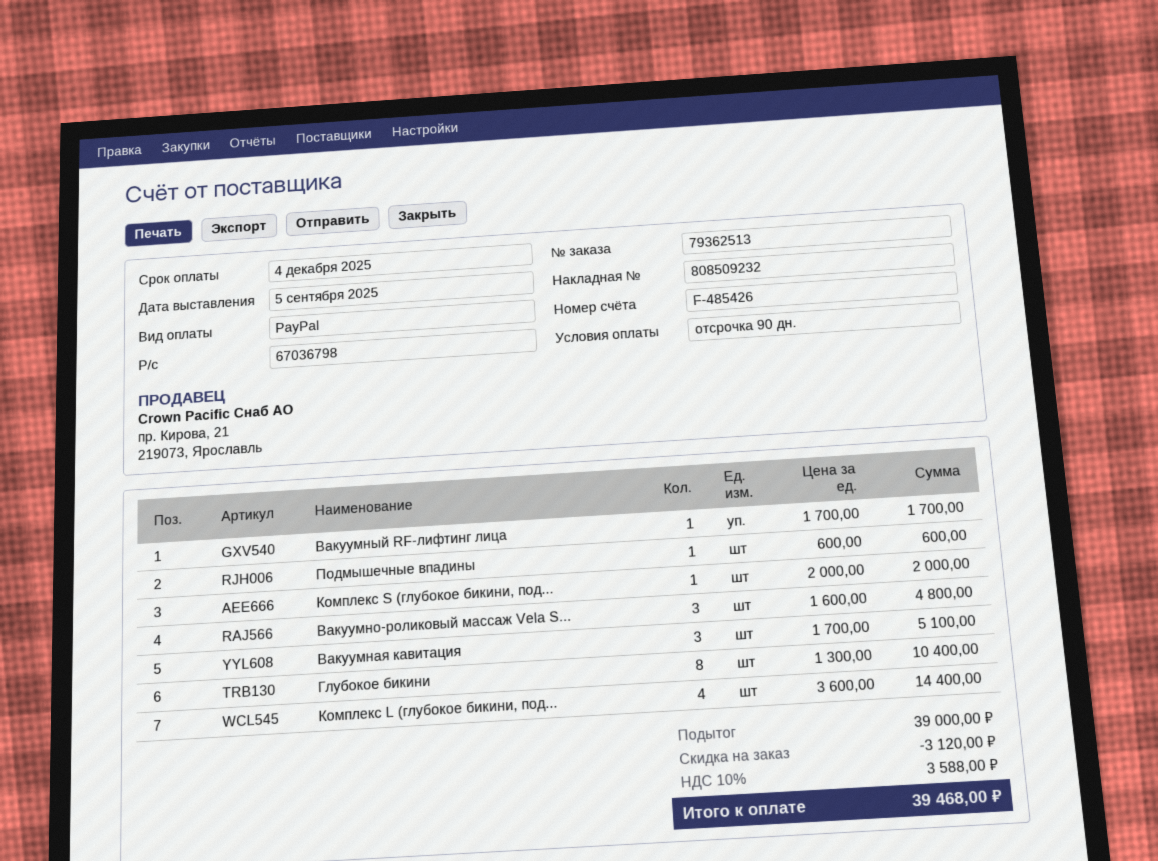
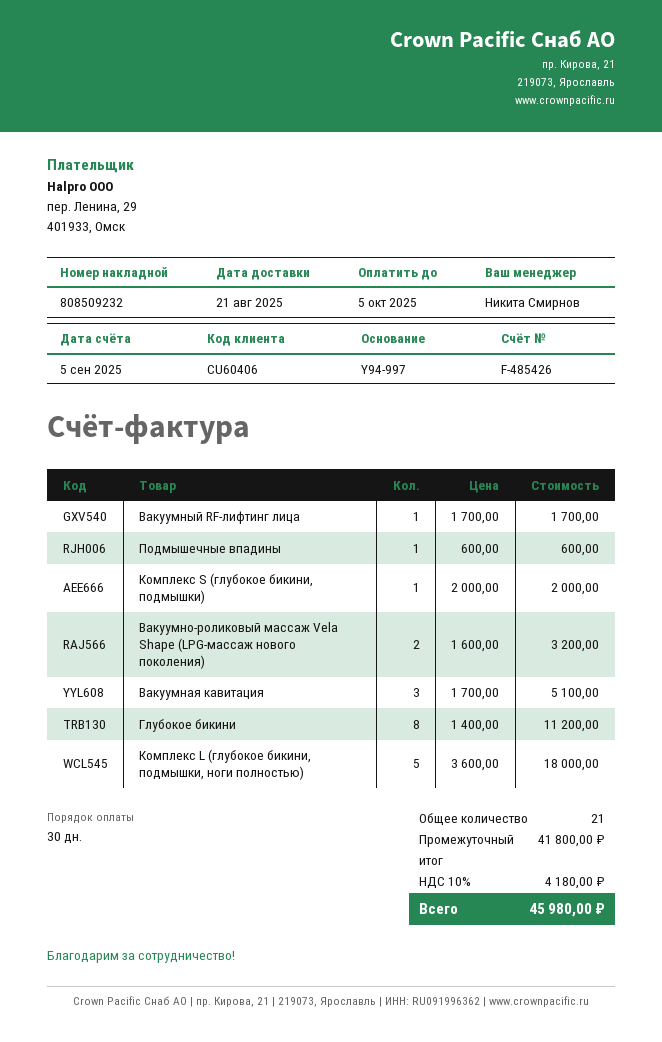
payment terms: 90 days -> 30 days
due date: 2025-12-04 -> 2025-10-05
Вакуумно-роликовый массаж Vela S...: 3 x 1600.00 = 4800.00 -> 2 x 1600.00 = 3200.00
Глубокое бикини: 8 x 1300.00 = 10400.00 -> 8 x 1400.00 = 11200.00
Комплекс L (глубокое бикини, под...: 4 x 3600.00 = 14400.00 -> 5 x 3600.00 = 18000.00
subtotal: 39000.00 -> 41800.00
discount: 3120.00 -> none
tax: 10% = 3588.00 -> 10% = 4180.00
total: 39468.00 -> 45980.00

